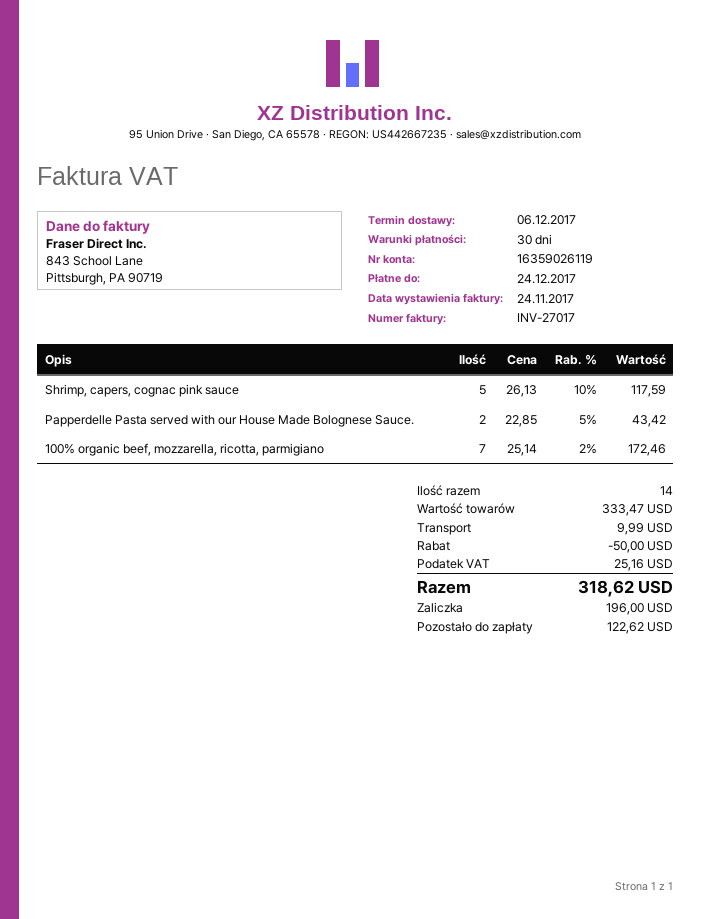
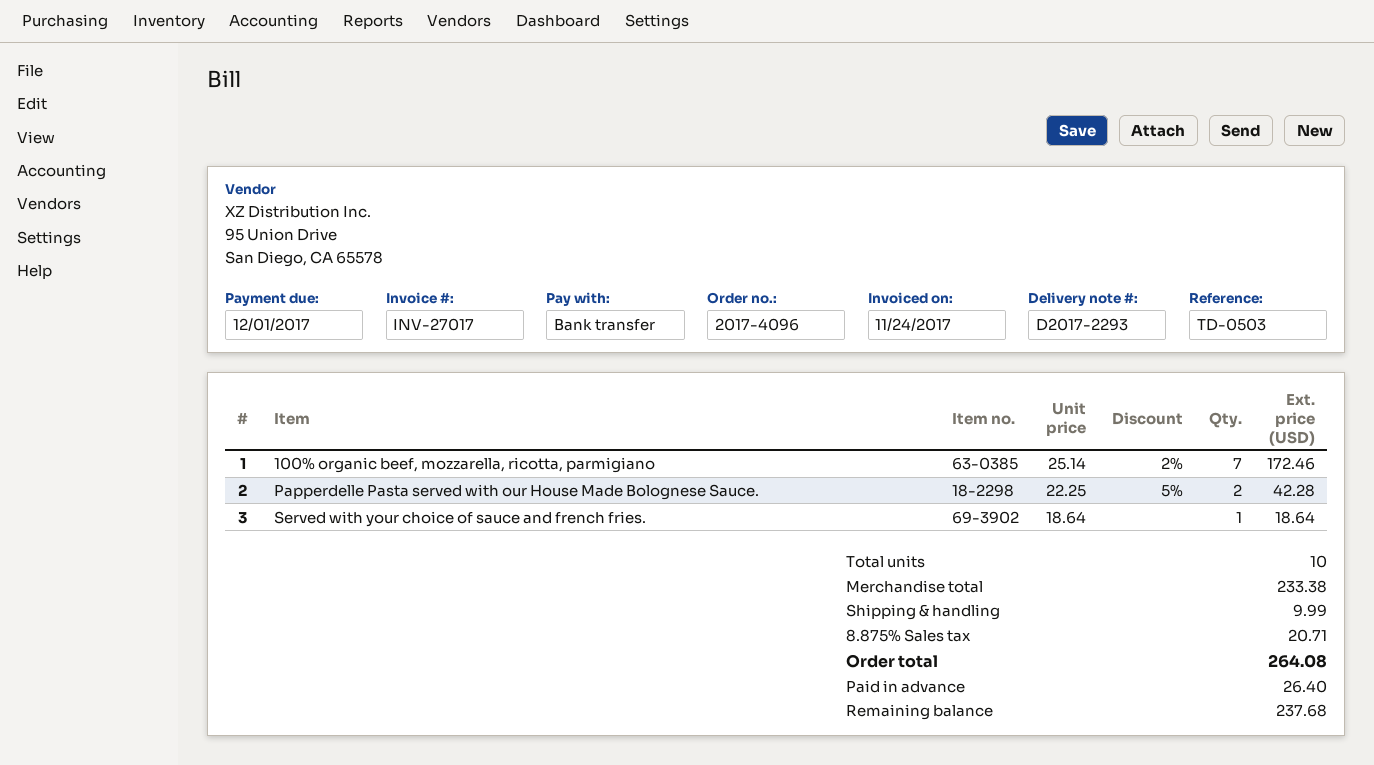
due date: 2017-12-24 -> 2017-12-01
Shrimp, capers, cognac pink sauce: 5 x 26.13 - 10% = 117.59 -> none
Papperdelle Pasta served with our House Made Bolognese Sauce.: 2 x 22.85 - 5% = 43.42 -> 2 x 22.25 - 5% = 42.28
Served with your choice of sauce and french fries.: none -> 1 x 18.64 = 18.64
total quantity: 14 -> 10
subtotal: 333.47 -> 233.38
discount: 50.00 -> none
tax: 25.16 -> 20.71
total: 318.62 -> 264.08
deposit: 196.00 -> 26.40
balance: 122.62 -> 237.68

